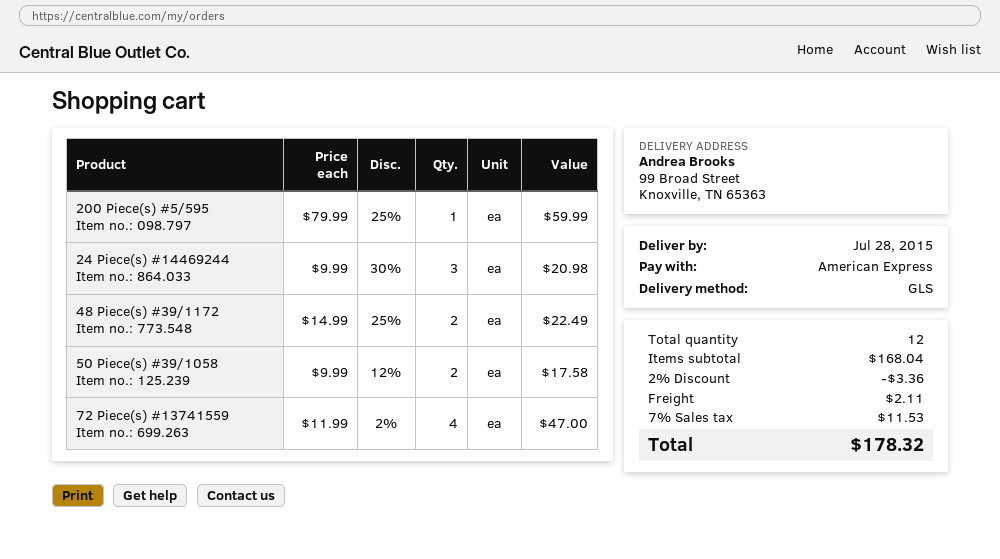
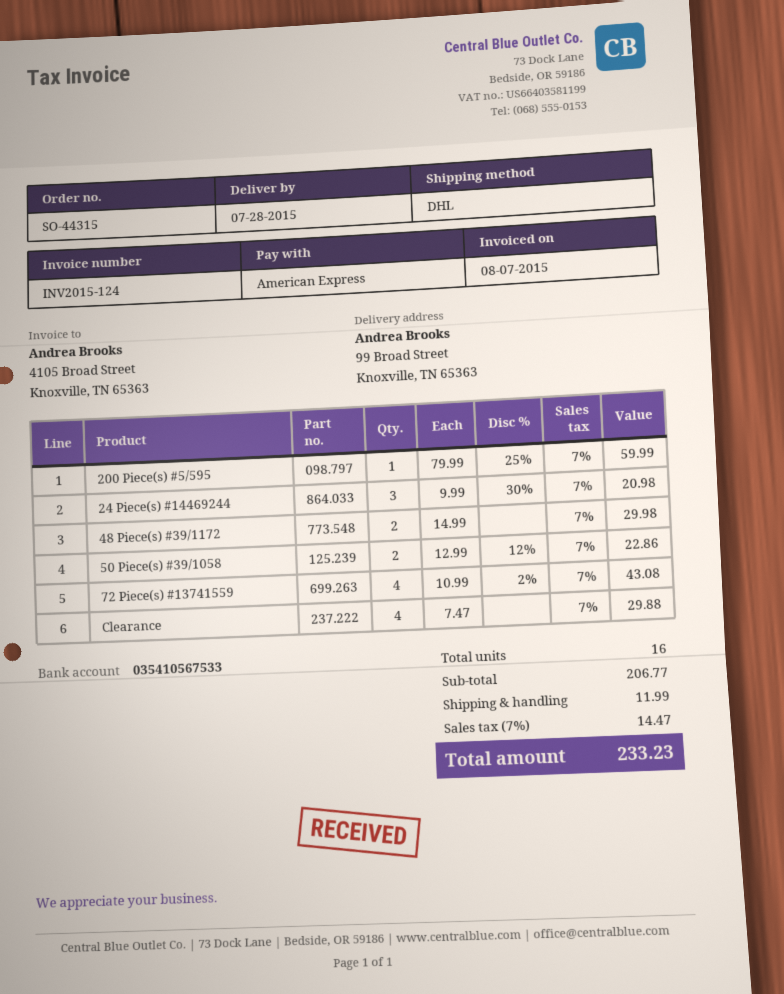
shipping method: GLS -> DHL
48 Piece(s) #39/1172: 2 x 14.99 - 25% = 22.49 -> 2 x 14.99 = 29.98
50 Piece(s) #39/1058: 2 x 9.99 - 12% = 17.58 -> 2 x 12.99 - 12% = 22.86
72 Piece(s) #13741559: 4 x 11.99 - 2% = 47.00 -> 4 x 10.99 - 2% = 43.08
Clearance: none -> 4 x 7.47 = 29.88
total quantity: 12 -> 16
subtotal: 168.04 -> 206.77
discount: 2% = 3.36 -> none
shipping: 2.11 -> 11.99
tax: 7% = 11.53 -> 7% = 14.47
total: 178.32 -> 233.23

